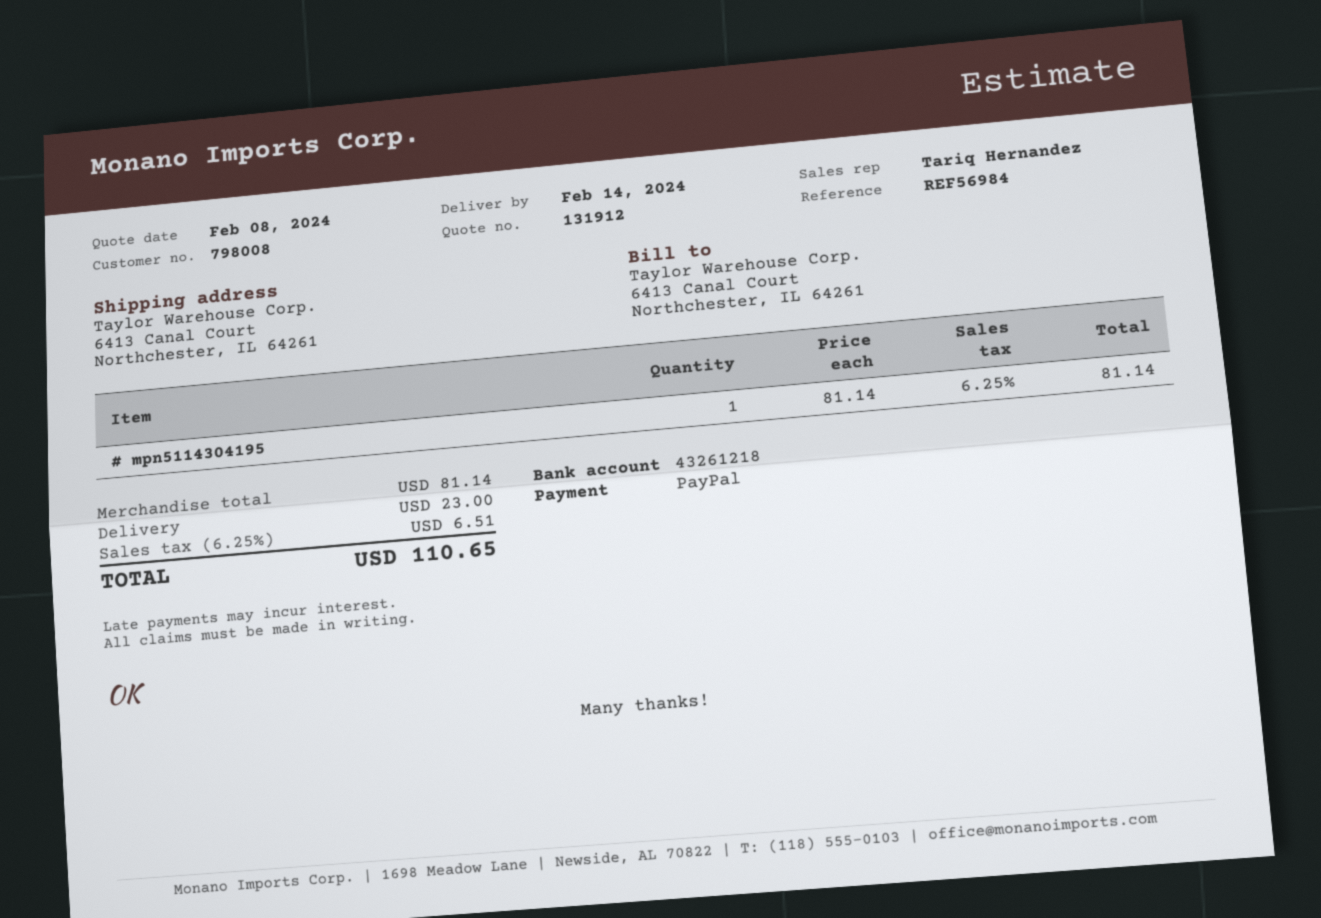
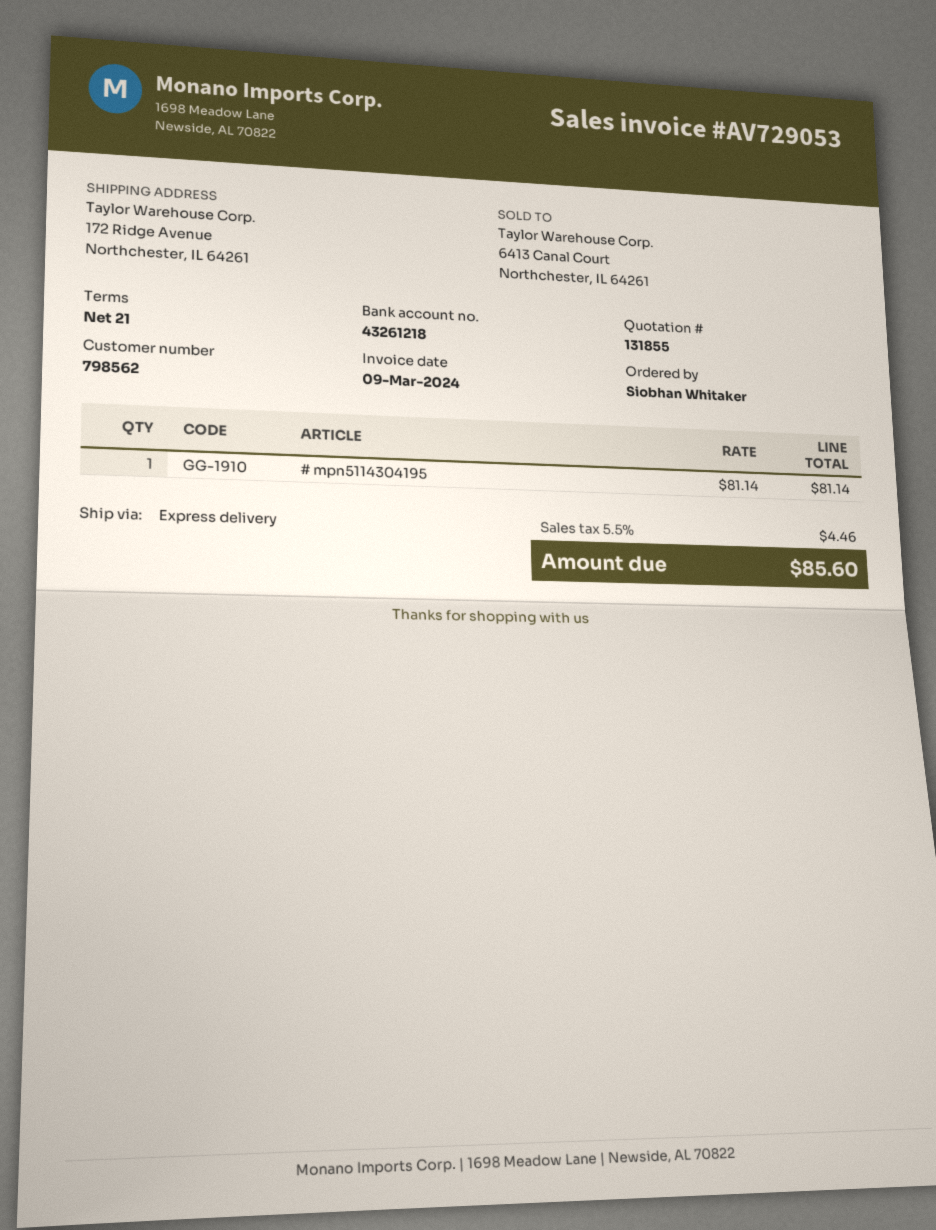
quote number: 131912 -> 131855
customer number: 798008 -> 798562
ship to: 6413 Canal Court, Northchester, IL 64261 -> 172 Ridge Avenue, Northchester, IL 64261
shipping: 23.00 -> none
tax: 6.25% = 6.51 -> 5.5% = 4.46
total: 110.65 -> 85.60

